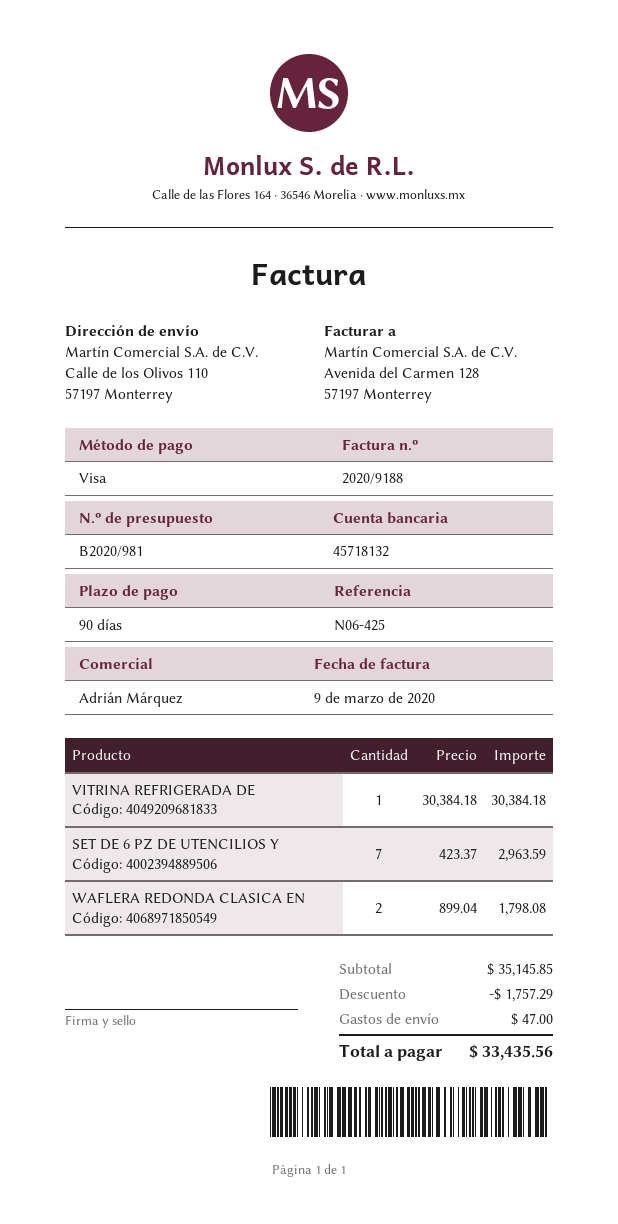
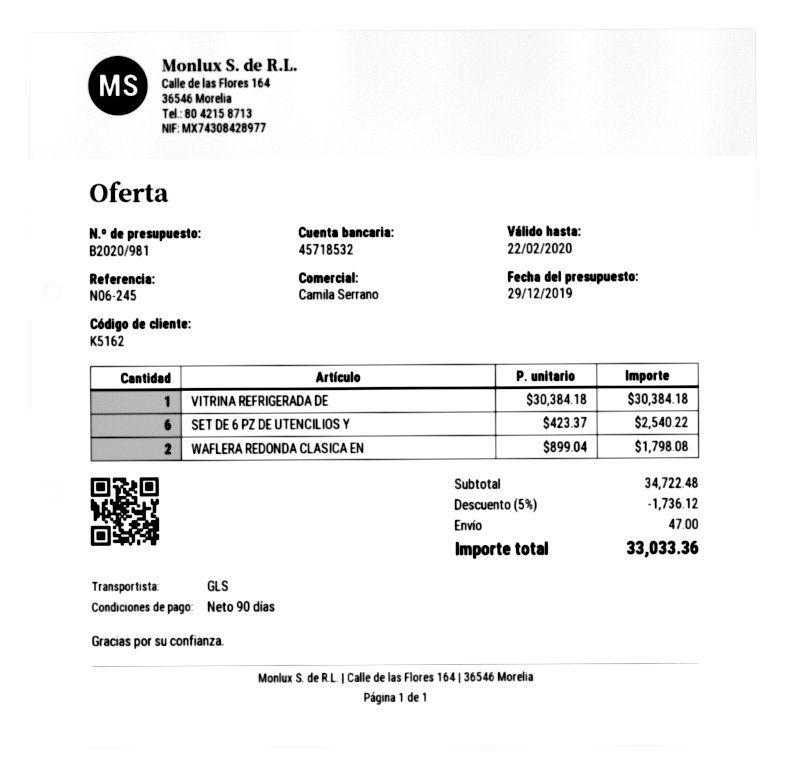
reference: N06-425 -> N06-245
sales rep: Adrián Márquez -> Camila Serrano
bank account: 45718132 -> 45718532
SET DE 6 PZ DE UTENCILIOS Y: 7 x 423.37 = 2963.59 -> 6 x 423.37 = 2540.22
subtotal: 35145.85 -> 34722.48
discount: 1757.29 -> 1736.12
total: 33435.56 -> 33033.36

